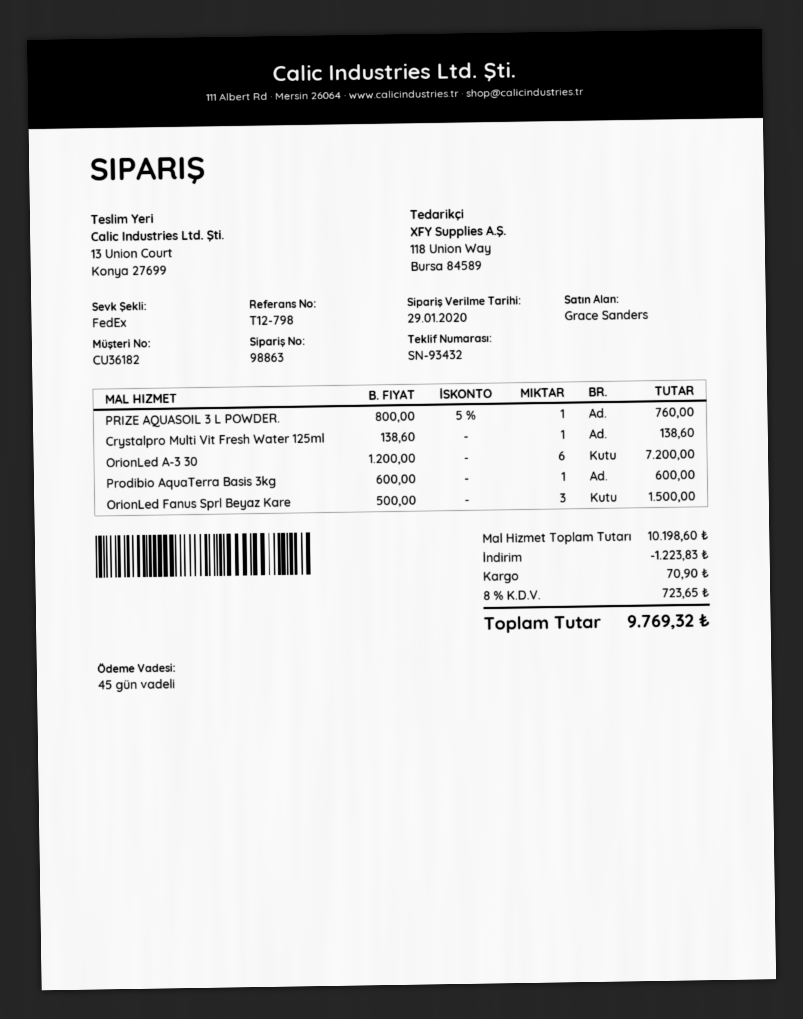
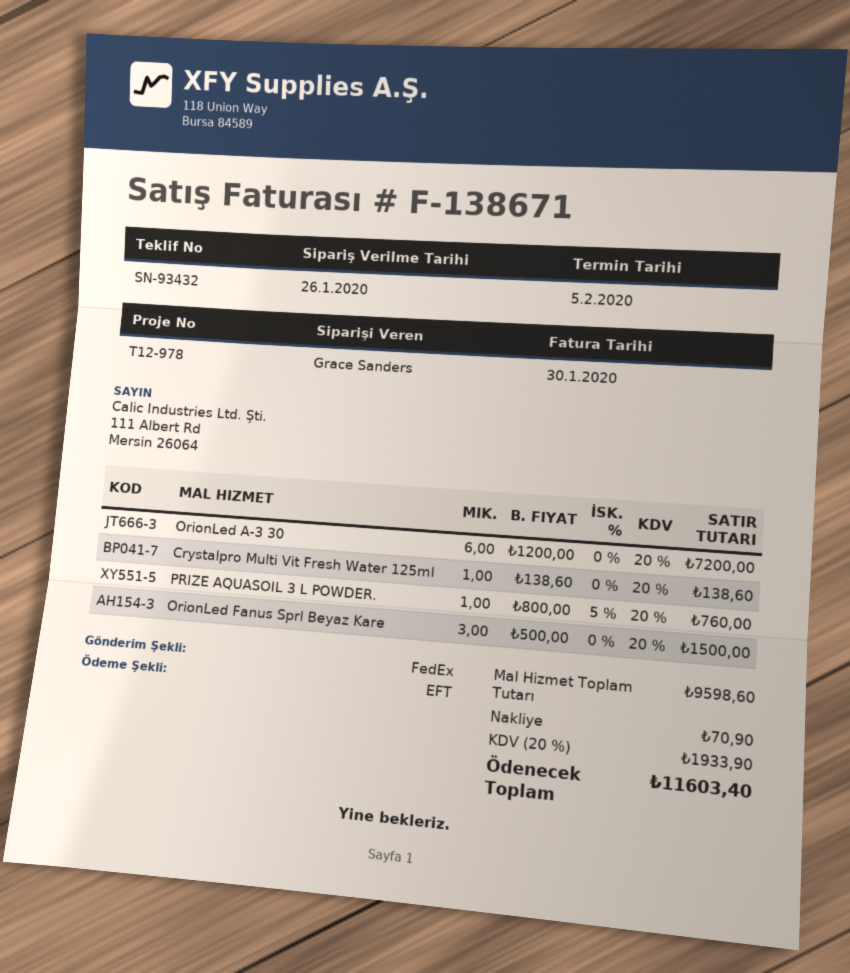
order date: 2020-01-29 -> 2020-01-26
reference: T12-798 -> T12-978
Prodibio AquaTerra Basis 3kg: 1 x 600.00 = 600.00 -> none
subtotal: 10198.60 -> 9598.60
discount: 1223.83 -> none
tax: 8% = 723.65 -> 20% = 1933.90
total: 9769.32 -> 11603.40

